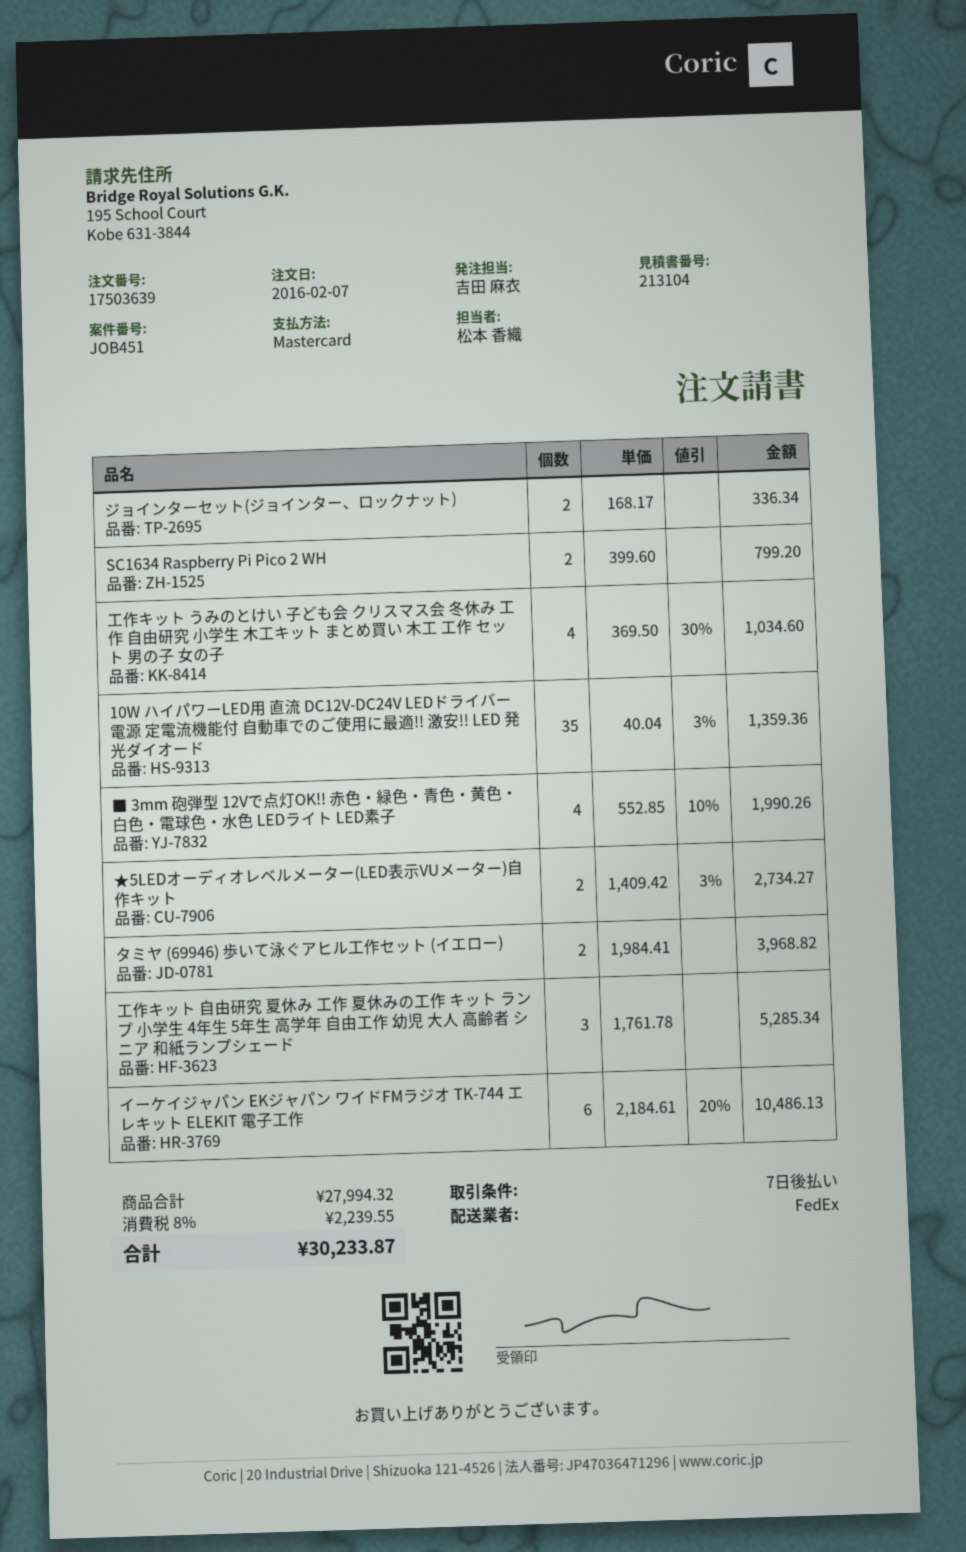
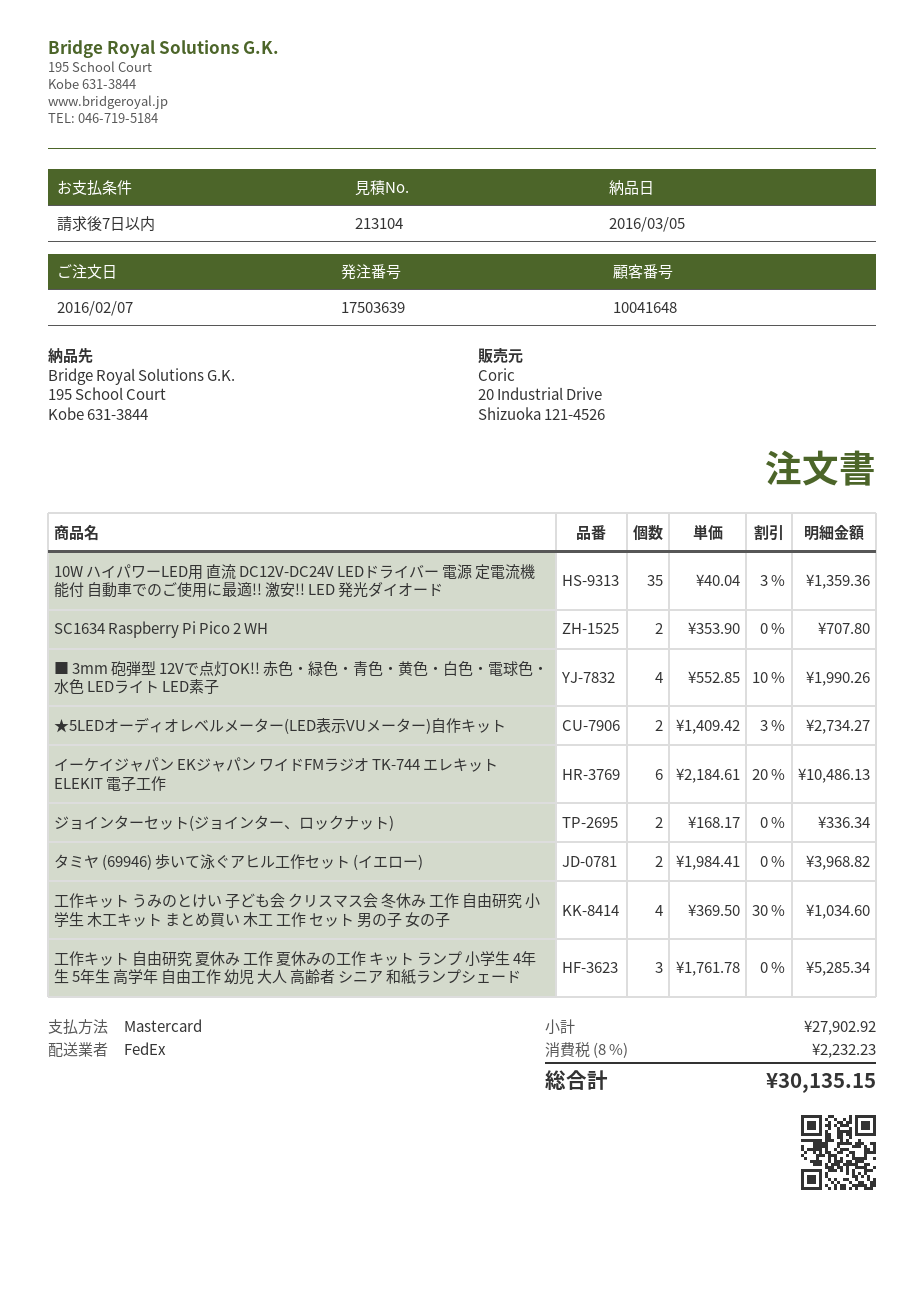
SC1634 Raspberry Pi Pico 2 WH: 2 x 399.60 = 799.20 -> 2 x 353.90 = 707.80
subtotal: 27994.32 -> 27902.92
tax: 8% = 2239.55 -> 8% = 2232.23
total: 30233.87 -> 30135.15

